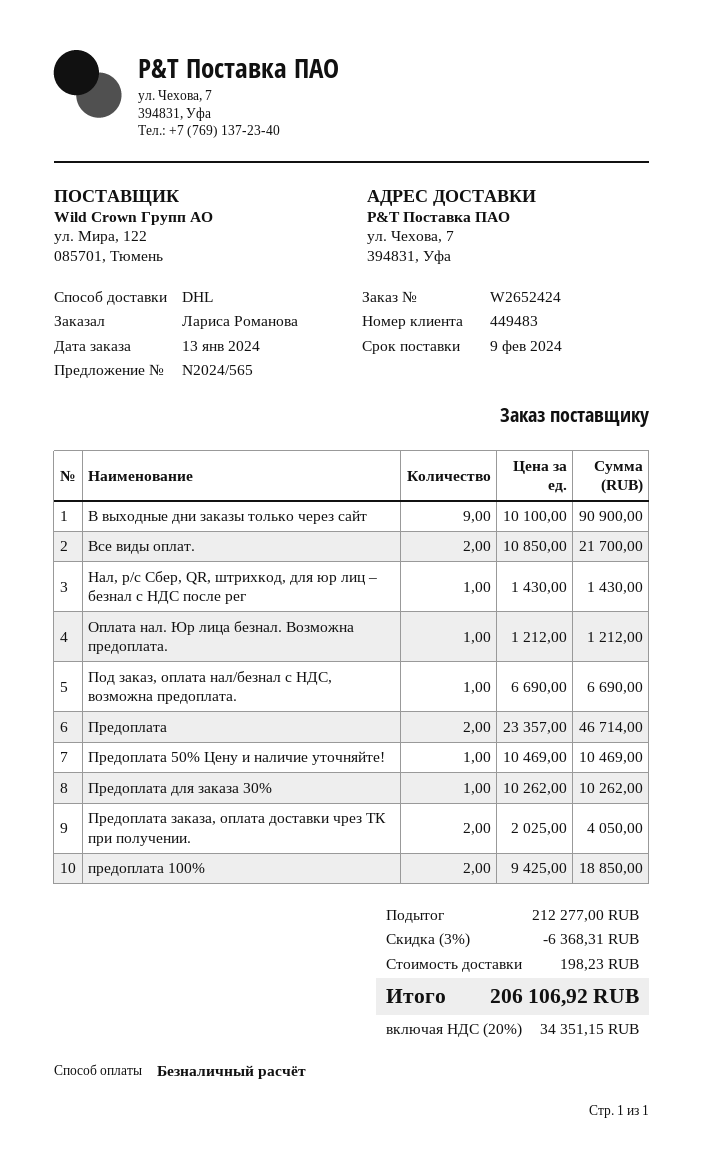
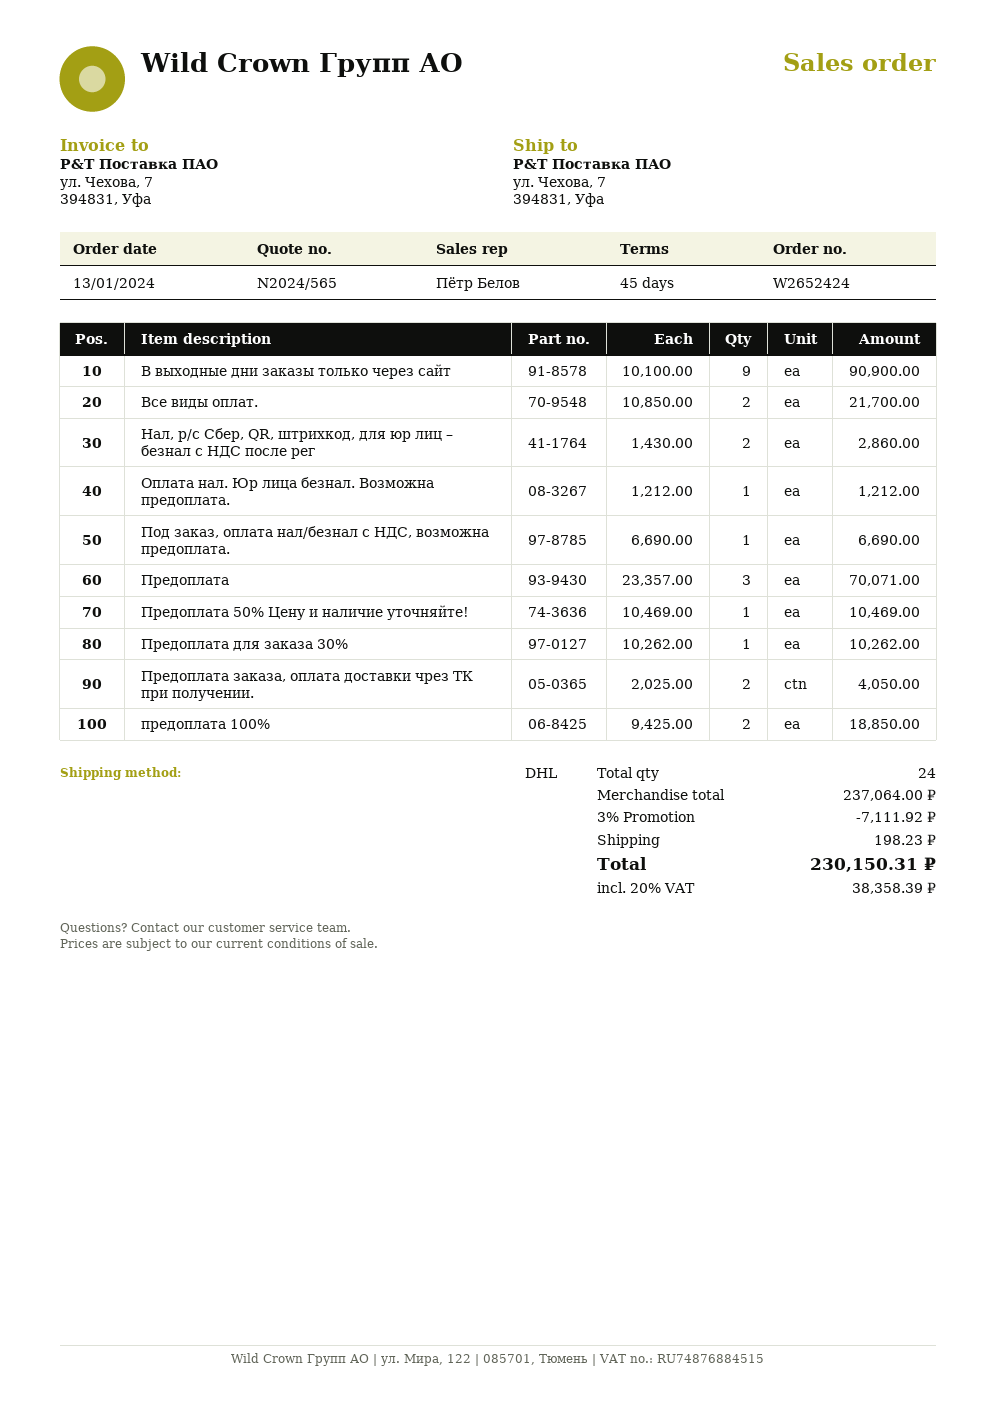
Нал, р/с Сбер, QR, штрихкод, для юр лиц – безнал с НДС после рег: 1 x 1430.00 = 1430.00 -> 2 x 1430.00 = 2860.00
Предоплата: 2 x 23357.00 = 46714.00 -> 3 x 23357.00 = 70071.00
subtotal: 212277.00 -> 237064.00
discount: 3% = 6368.31 -> 3% = 7111.92
tax: 20% = 34351.15 -> 20% = 38358.39
total: 206106.92 -> 230150.31

